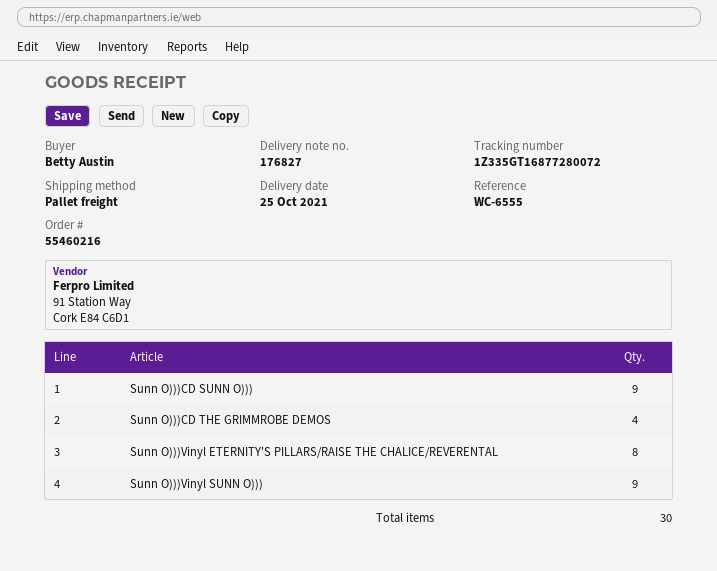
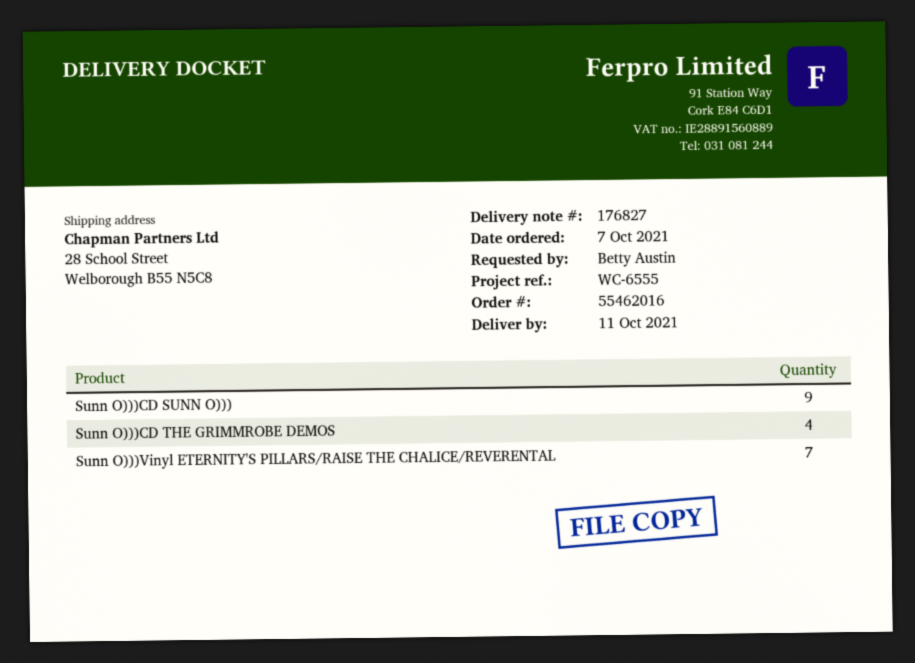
order number: 55460216 -> 55462016
delivery date: 2021-10-25 -> 2021-10-11
Sunn O)))Vinyl ETERNITY'S PILLARS/RAISE THE CHALICE/REVERENTAL: 8 -> 7
Sunn O)))Vinyl SUNN O))): 9 -> none

